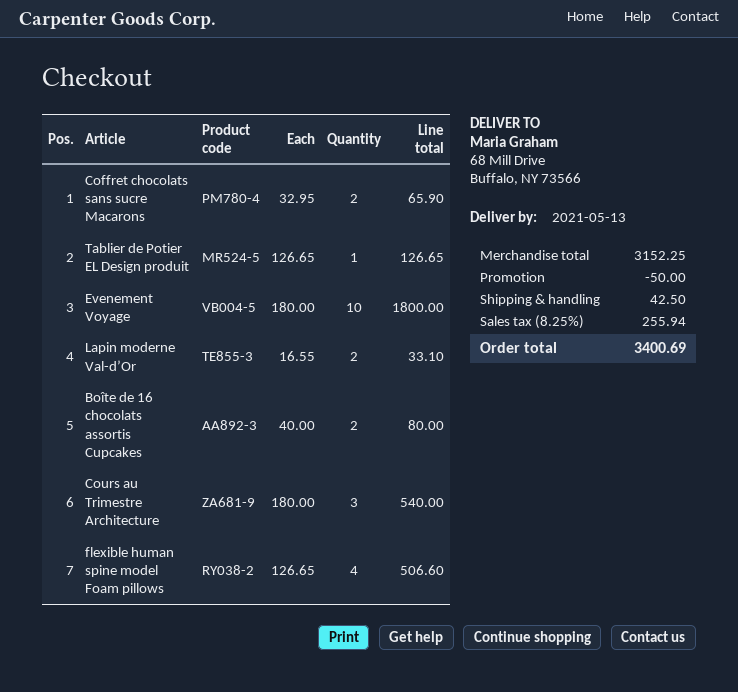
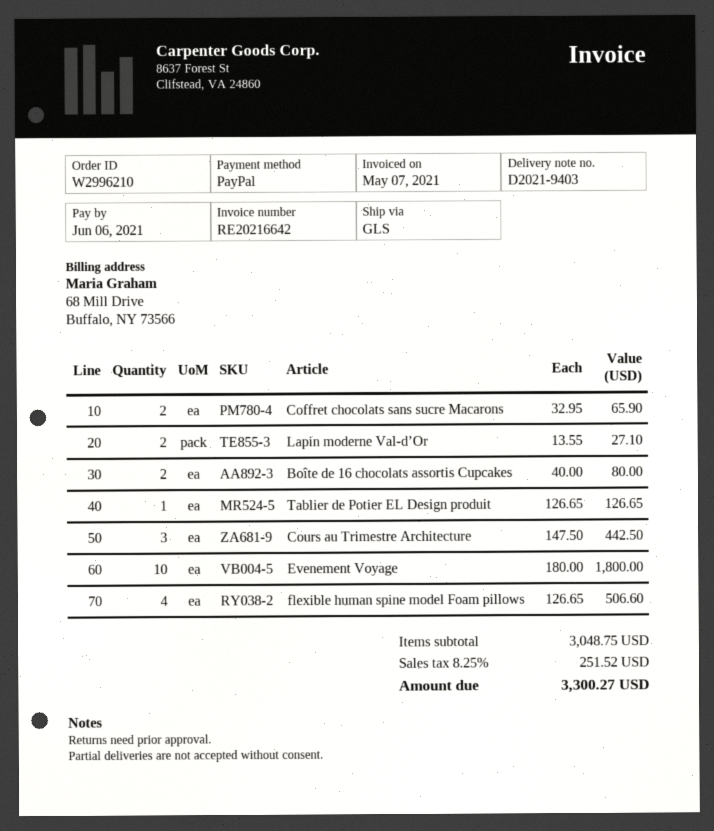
Lapin moderne Val-d’Or: 2 x 16.55 = 33.10 -> 2 x 13.55 = 27.10
Cours au Trimestre Architecture: 3 x 180.00 = 540.00 -> 3 x 147.50 = 442.50
subtotal: 3152.25 -> 3048.75
discount: 50.00 -> none
shipping: 42.50 -> none
tax: 8.25% = 255.94 -> 8.25% = 251.52
total: 3400.69 -> 3300.27

